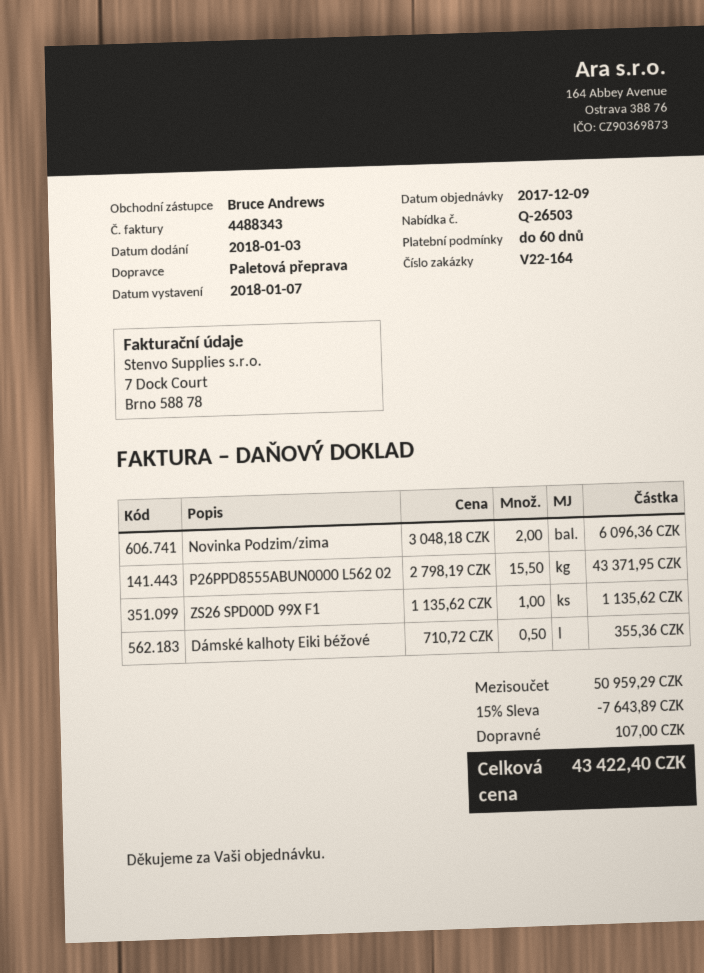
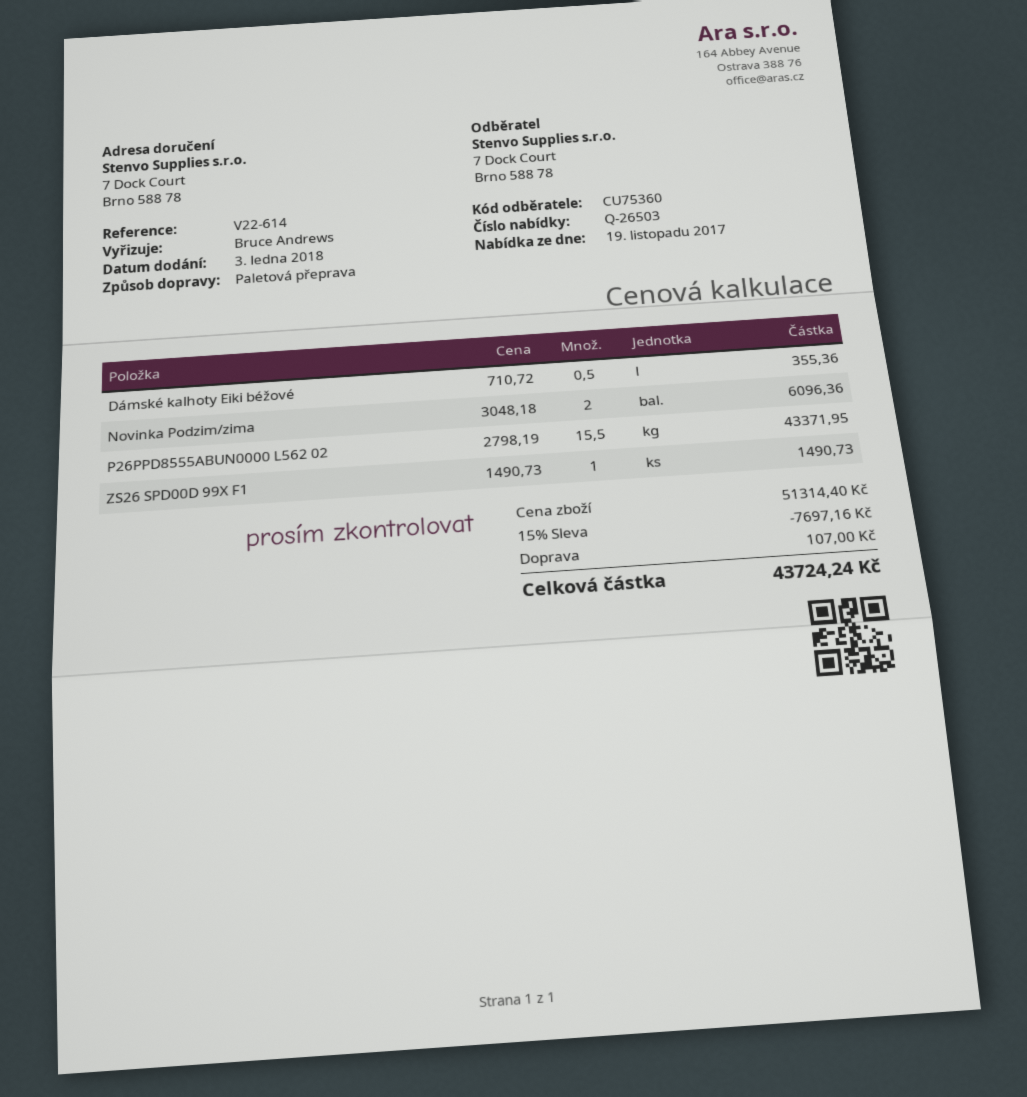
reference: V22-164 -> V22-614
ZS26 SPD00D 99X F1: 1 x 1135.62 = 1135.62 -> 1 x 1490.73 = 1490.73
subtotal: 50959.29 -> 51314.40
discount: 15% = 7643.89 -> 15% = 7697.16
total: 43422.40 -> 43724.24

